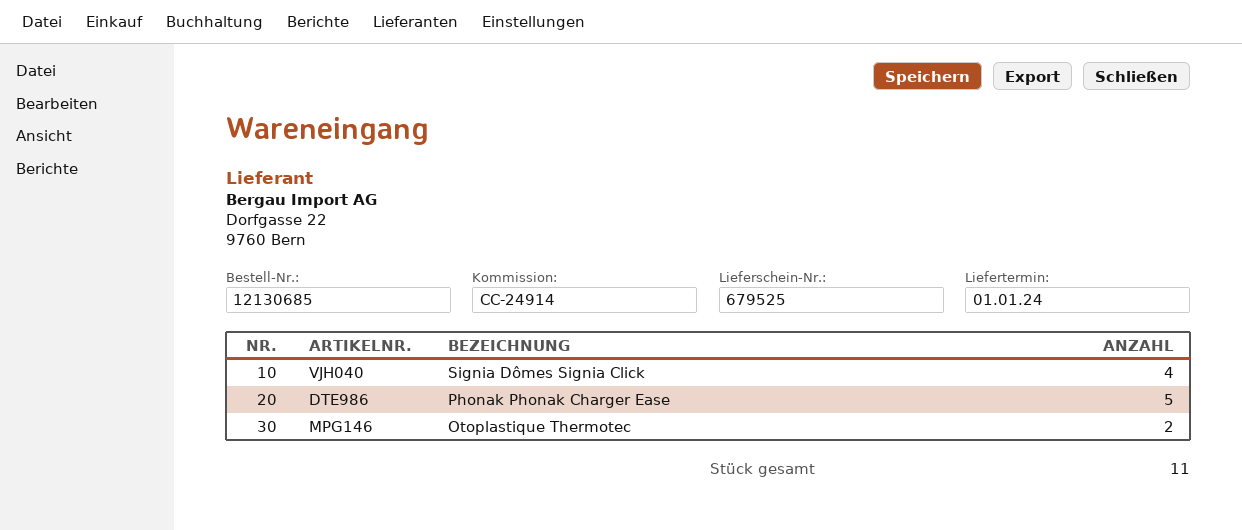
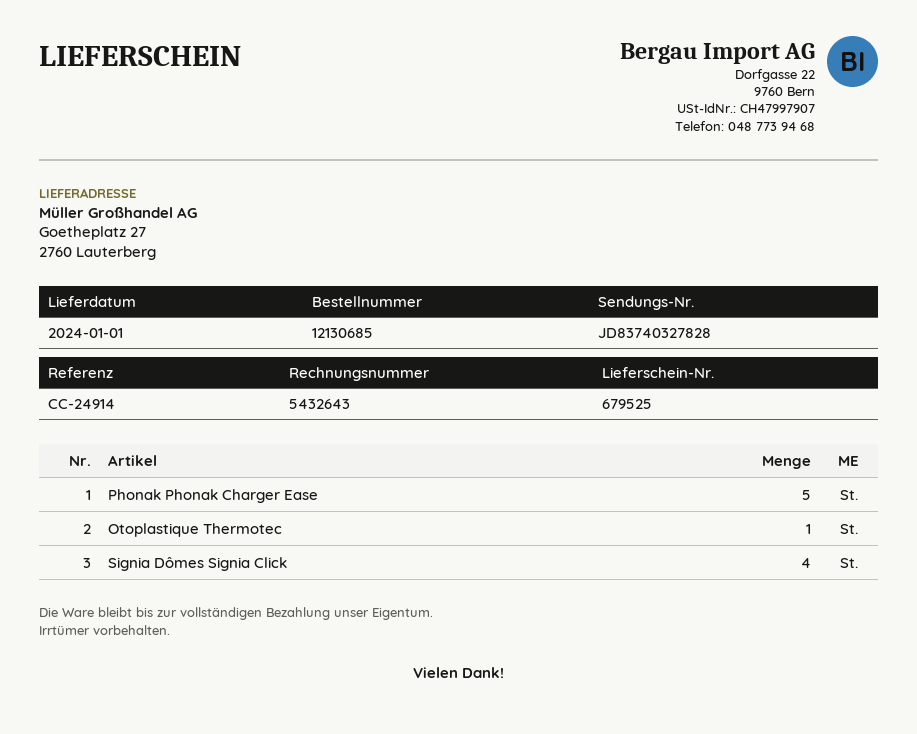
Otoplastique Thermotec: 2 -> 1

